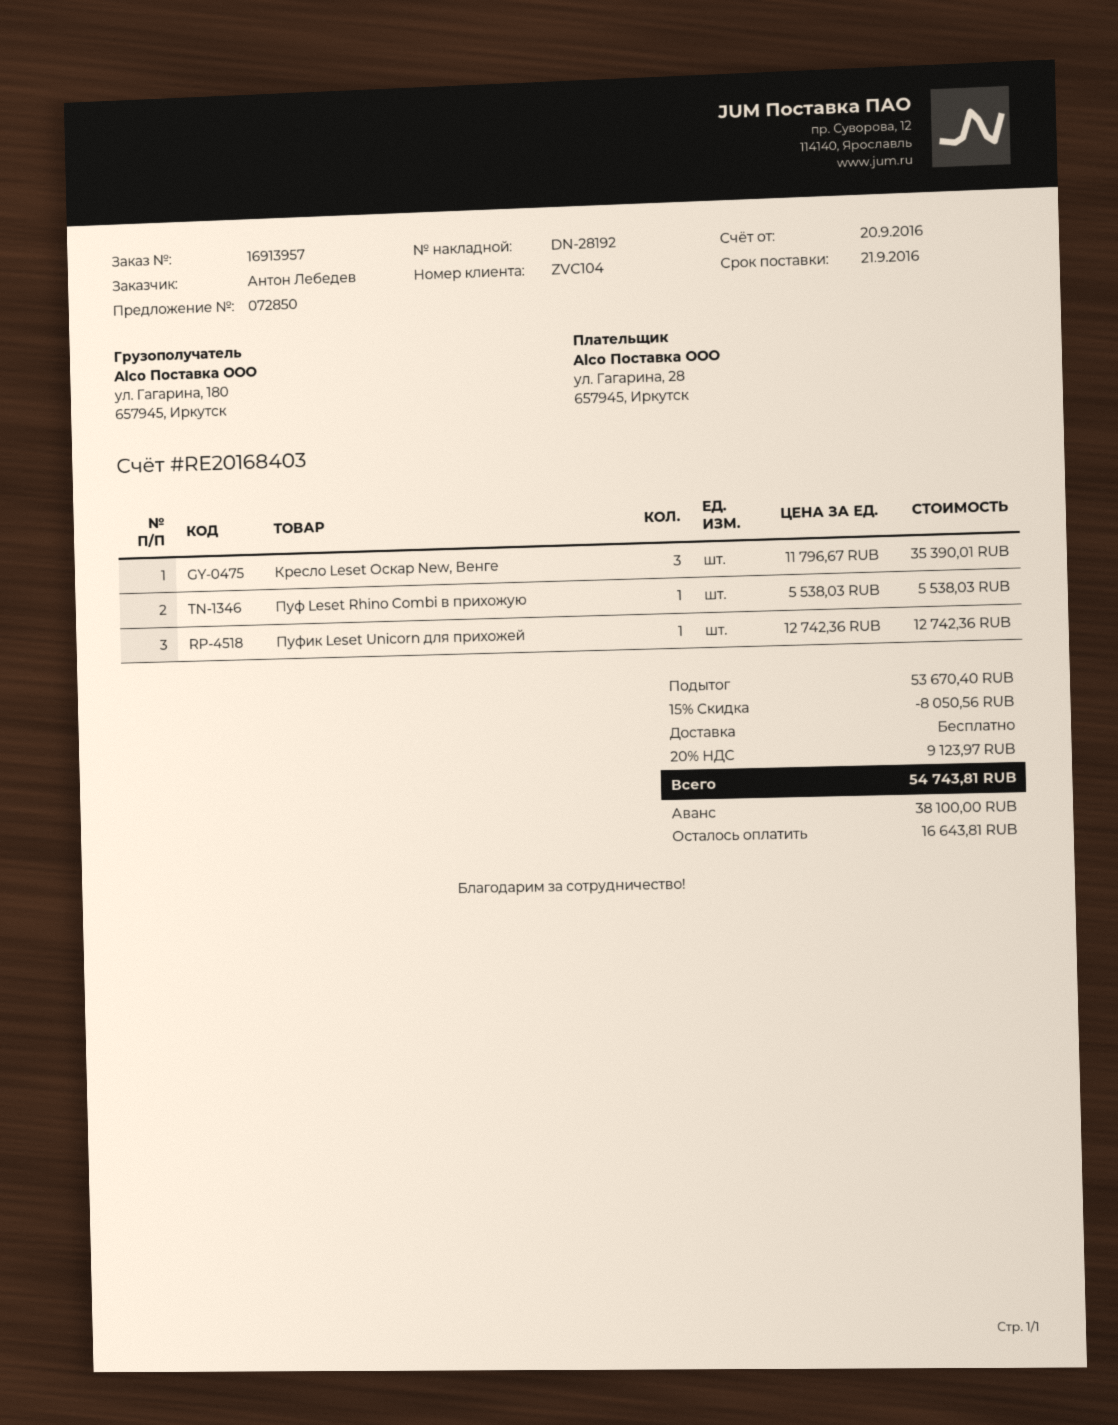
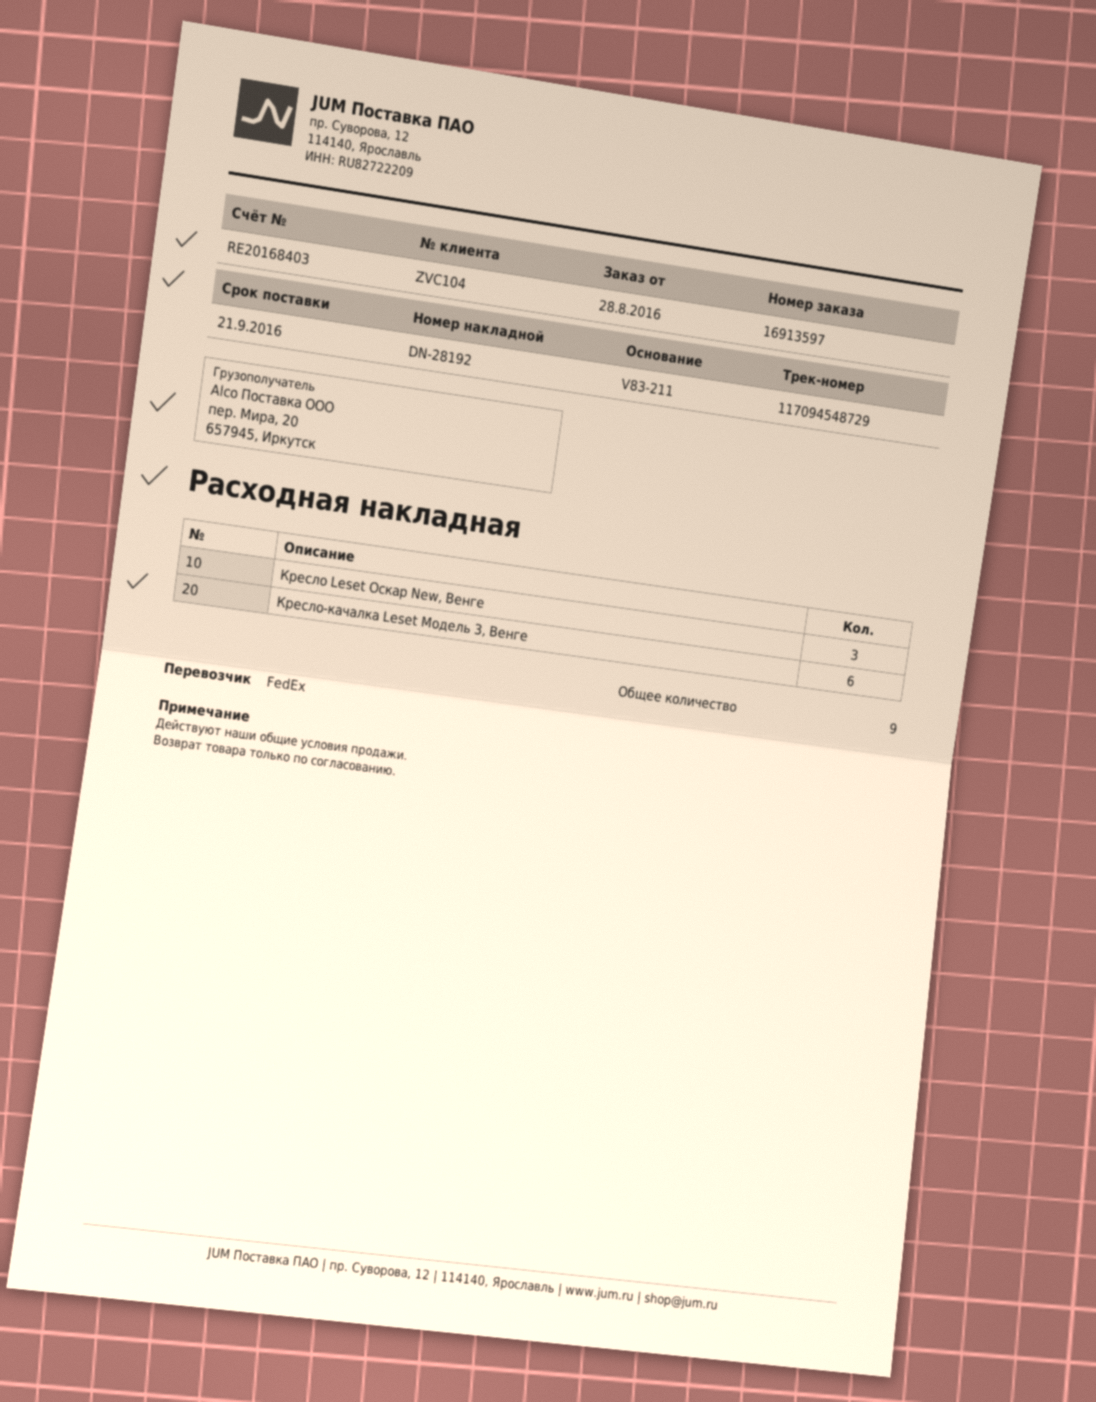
order number: 16913957 -> 16913597
ship to: ул. Гагарина, 180, 657945, Иркутск -> пер. Мира, 20, 657945, Иркутск
Пуф Leset Rhino Combi в прихожую: 1 -> none
Пуфик Leset Unicorn для прихожей: 1 -> none
Кресло-качалка Leset Модель 3, Венге: none -> 6

